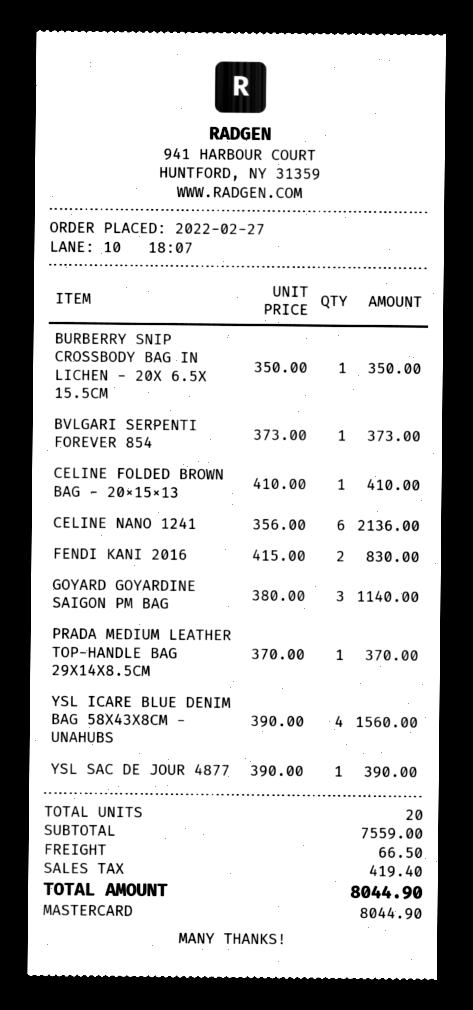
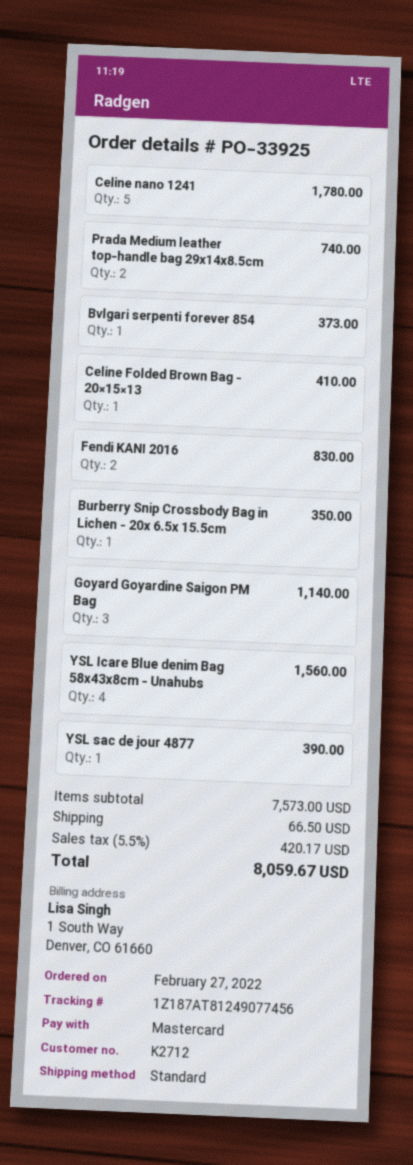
CELINE NANO 1241: 6 for 2136.00 -> 5 for 1780.00
PRADA MEDIUM LEATHER TOP-HANDLE BAG 29X14X8.5CM: 1 for 370.00 -> 2 for 740.00
subtotal: 7559.00 -> 7573.00
tax: 419.40 -> 420.17
total: 8044.90 -> 8059.67

